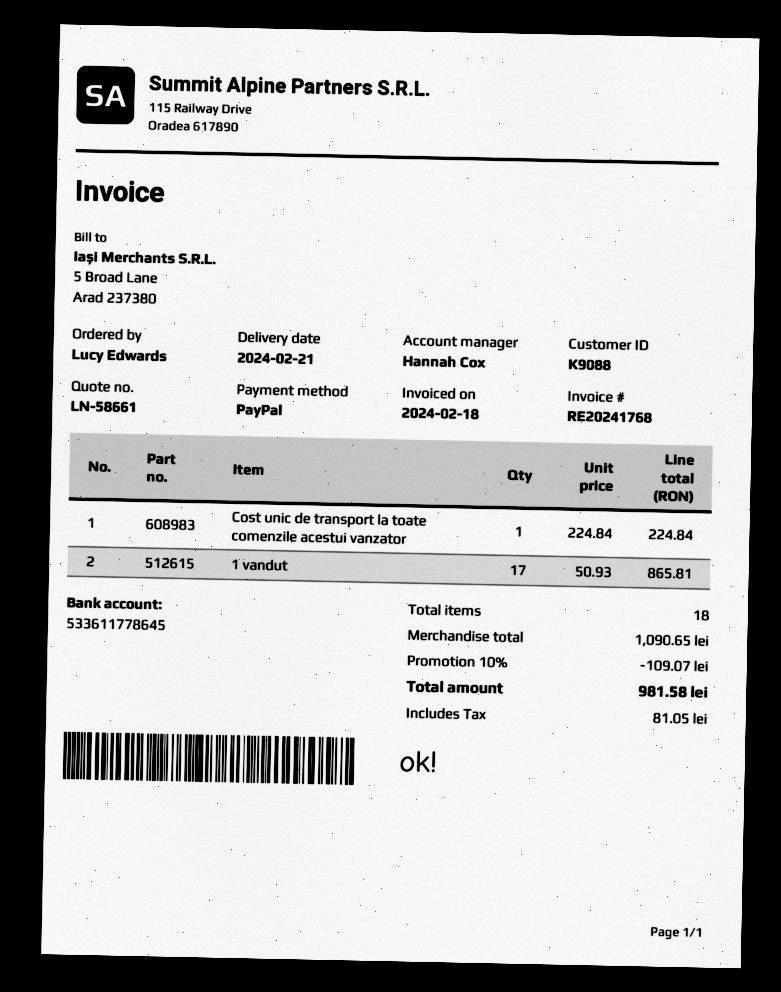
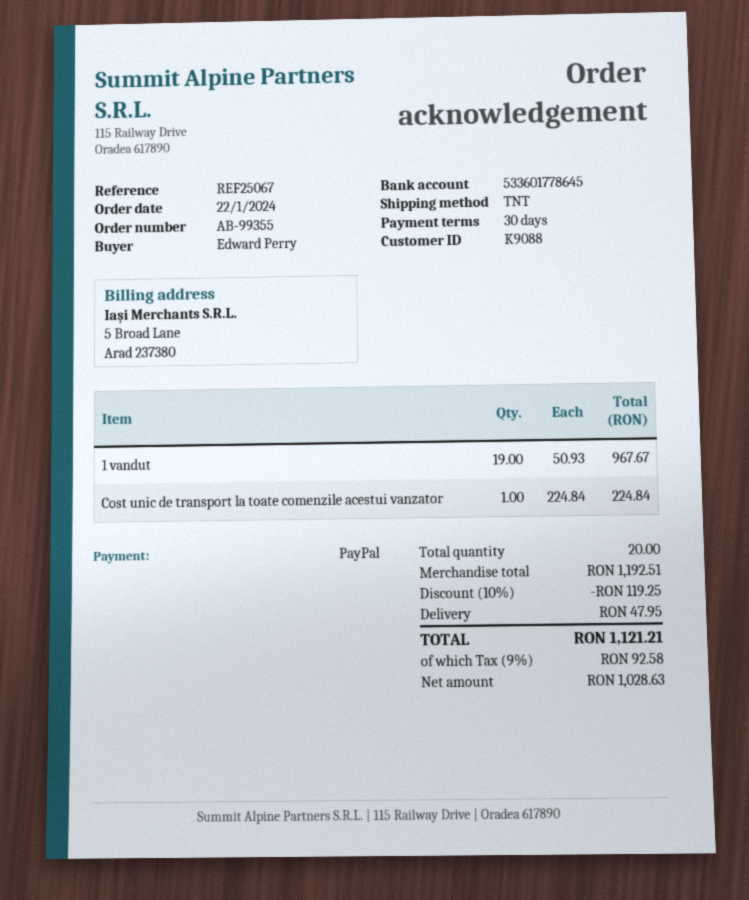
ordered by: Lucy Edwards -> Edward Perry
bank account: 533611778645 -> 533601778645
1 vandut: 17 x 50.93 = 865.81 -> 19 x 50.93 = 967.67
total quantity: 18 -> 20
subtotal: 1090.65 -> 1192.51
discount: 10% = 109.07 -> 10% = 119.25
shipping: none -> 47.95
tax: 81.05 -> 92.58
total: 981.58 -> 1121.21

